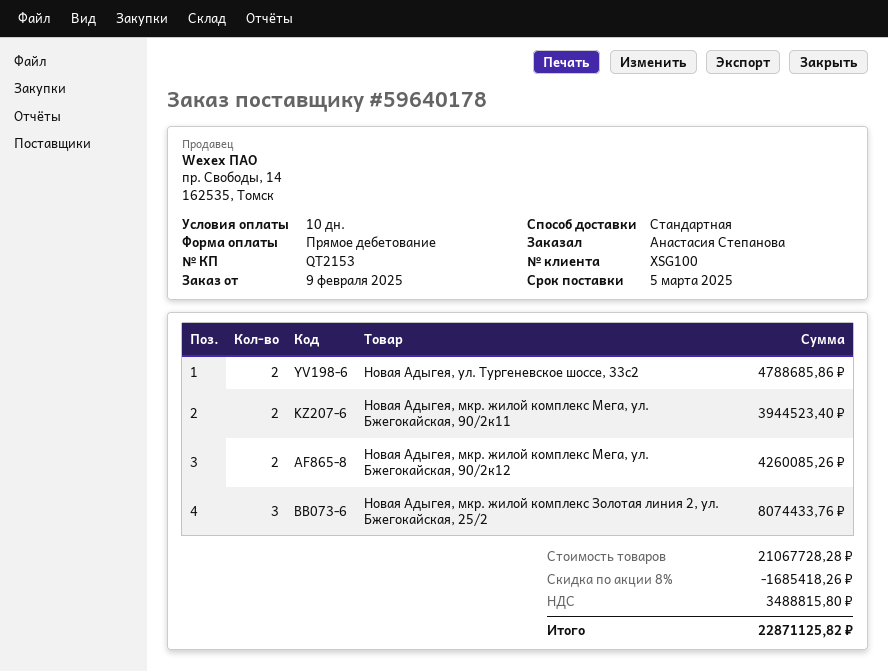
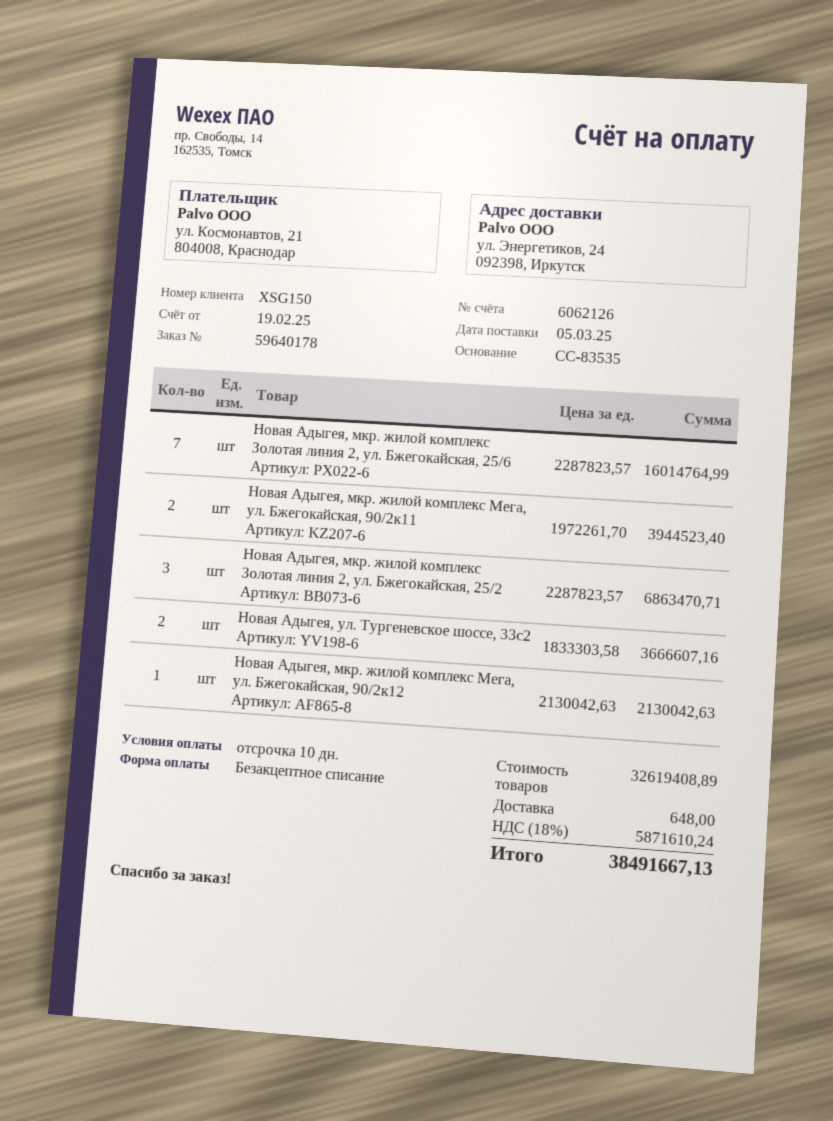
customer number: XSG100 -> XSG150
Новая Адыгея, ул. Тургеневское шоссе, 33с2: 2 for 4788685.86 -> 2 for 3666607.16
Новая Адыгея, мкр. жилой комплекс Мега, ул. Бжегокайская, 90/2к12: 2 for 4260085.26 -> 1 for 2130042.63
Новая Адыгея, мкр. жилой комплекс Золотая линия 2, ул. Бжегокайская, 25/2: 3 for 8074433.76 -> 3 for 6863470.71
Новая Адыгея, мкр. жилой комплекс Золотая линия 2, ул. Бжегокайская, 25/6: none -> 7 for 16014764.99
subtotal: 21067728.28 -> 32619408.89
discount: 8% = 1685418.26 -> none
shipping: none -> 648.00
tax: 3488815.80 -> 5871610.24
total: 22871125.82 -> 38491667.13

